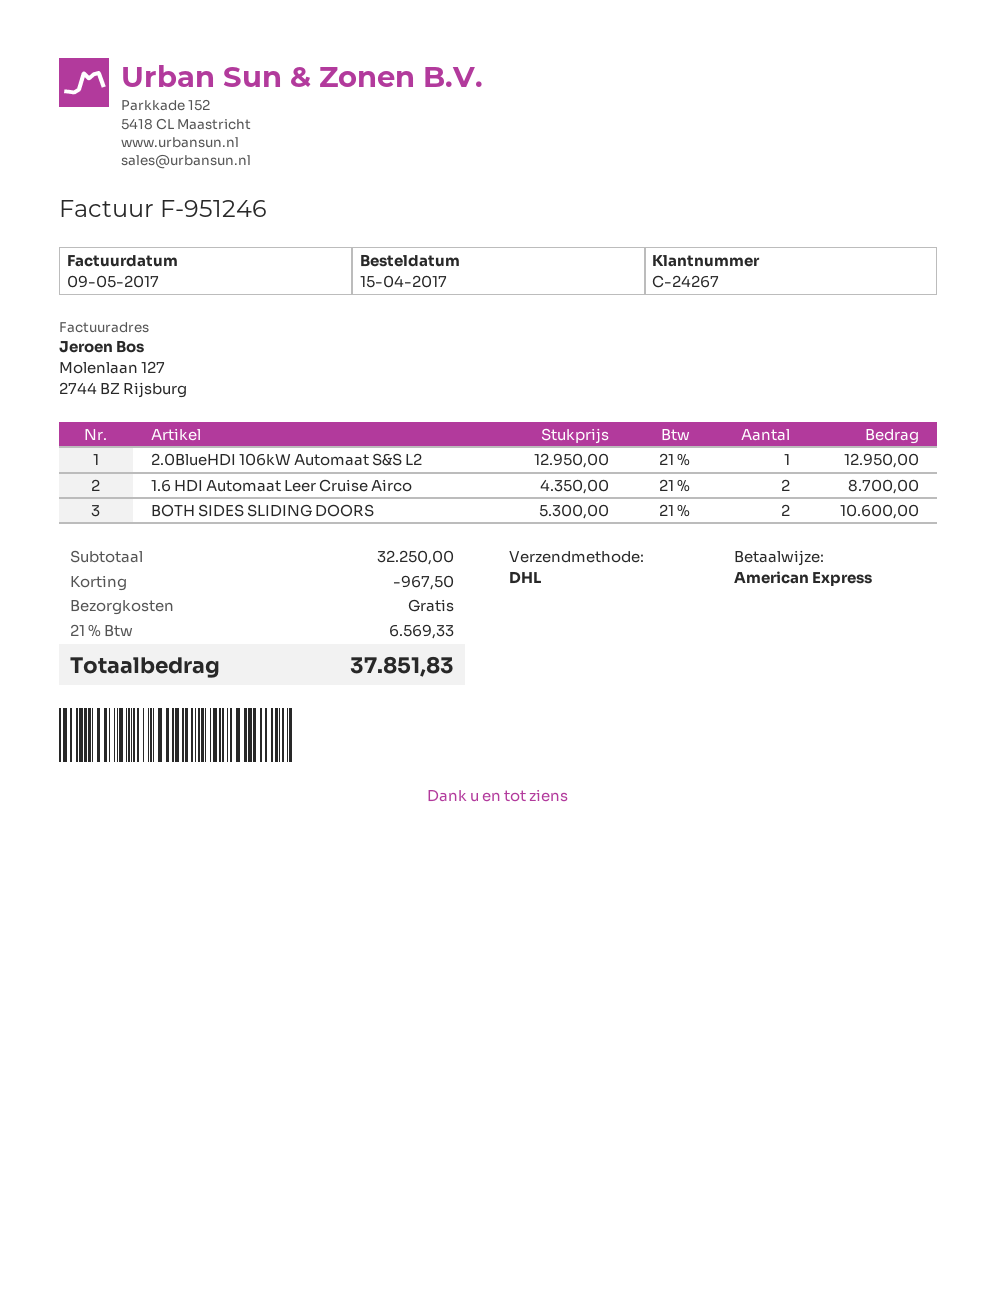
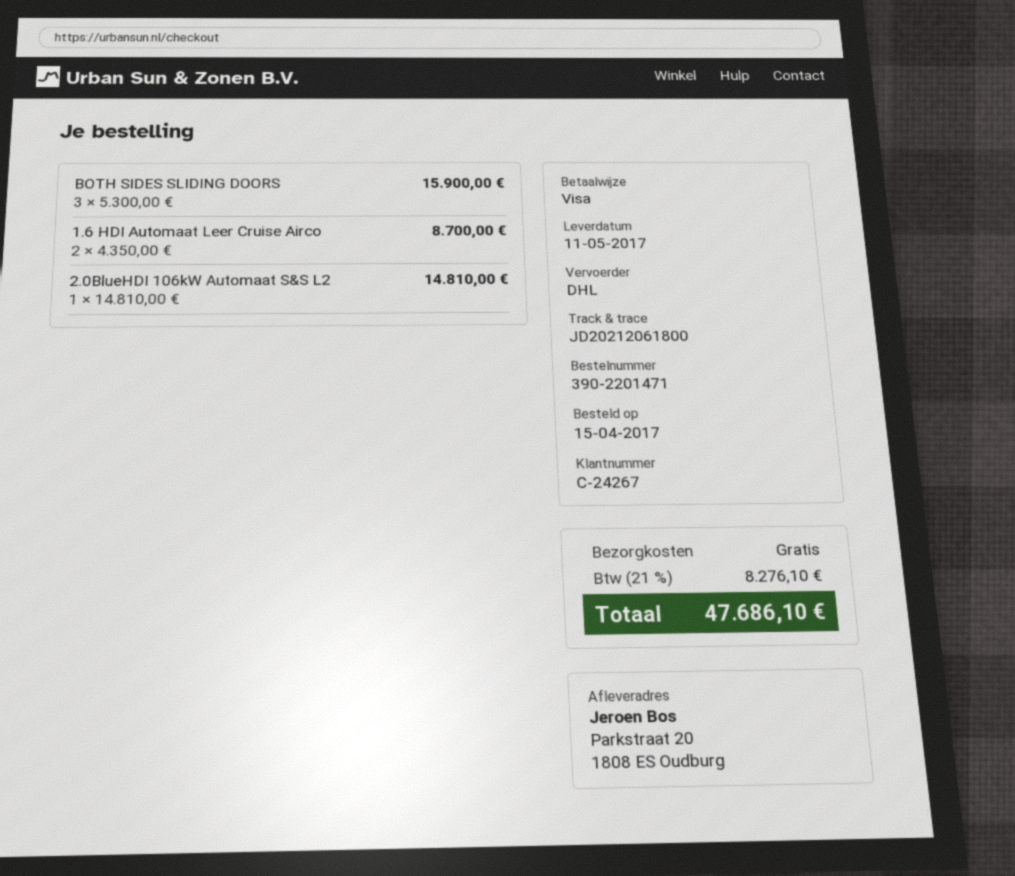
payment method: American Express -> Visa
2.0BlueHDI 106kW Automaat S&S L2: 1 x 12950.00 = 12950.00 -> 1 x 14810.00 = 14810.00
BOTH SIDES SLIDING DOORS: 2 x 5300.00 = 10600.00 -> 3 x 5300.00 = 15900.00
discount: 967.50 -> none
tax: 21% = 6569.33 -> 21% = 8276.10
total: 37851.83 -> 47686.10

